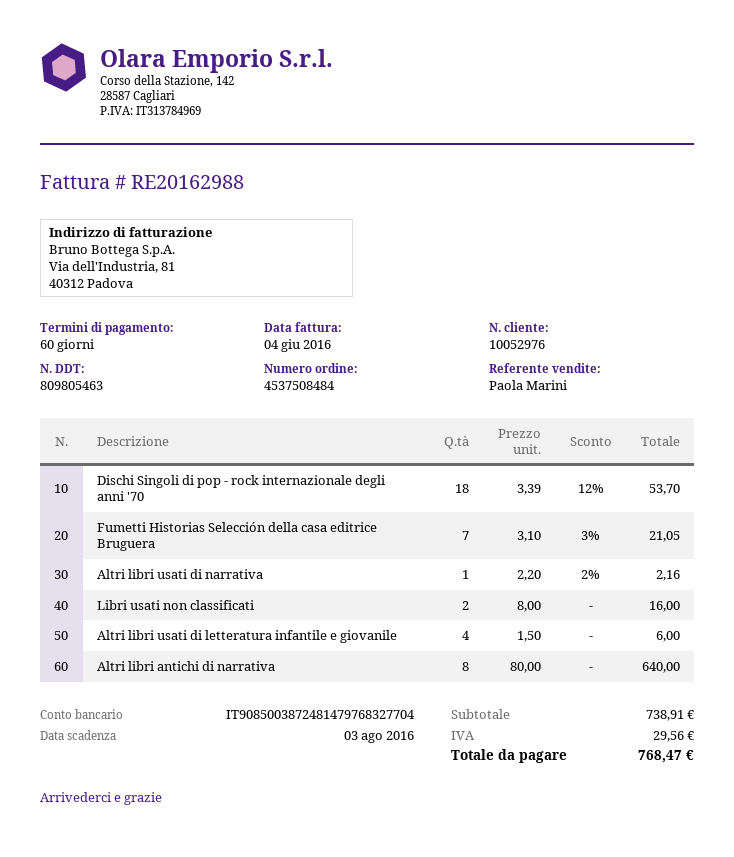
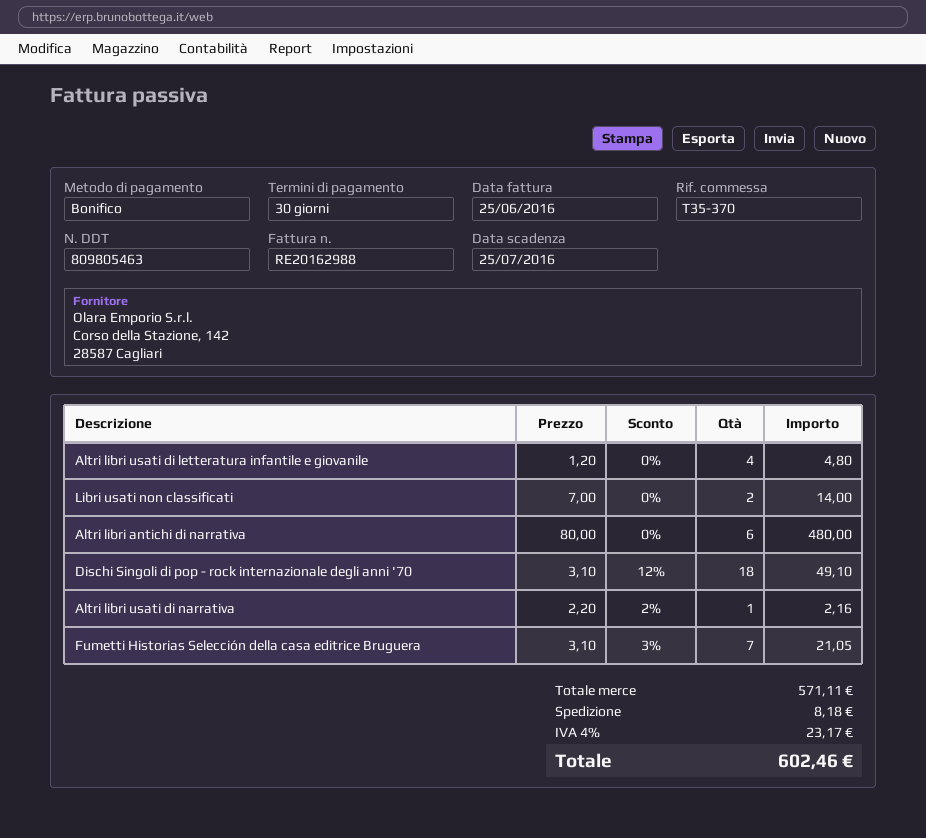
invoice date: 2016-06-04 -> 2016-06-25
payment terms: 60 days -> 30 days
due date: 2016-08-03 -> 2016-07-25
Dischi Singoli di pop - rock internazionale degli anni '70: 18 x 3.39 - 12% = 53.70 -> 18 x 3.10 - 12% = 49.10
Libri usati non classificati: 2 x 8.00 = 16.00 -> 2 x 7.00 = 14.00
Altri libri usati di letteratura infantile e giovanile: 4 x 1.50 = 6.00 -> 4 x 1.20 = 4.80
Altri libri antichi di narrativa: 8 x 80.00 = 640.00 -> 6 x 80.00 = 480.00
subtotal: 738.91 -> 571.11
shipping: none -> 8.18
tax: 29.56 -> 23.17
total: 768.47 -> 602.46

